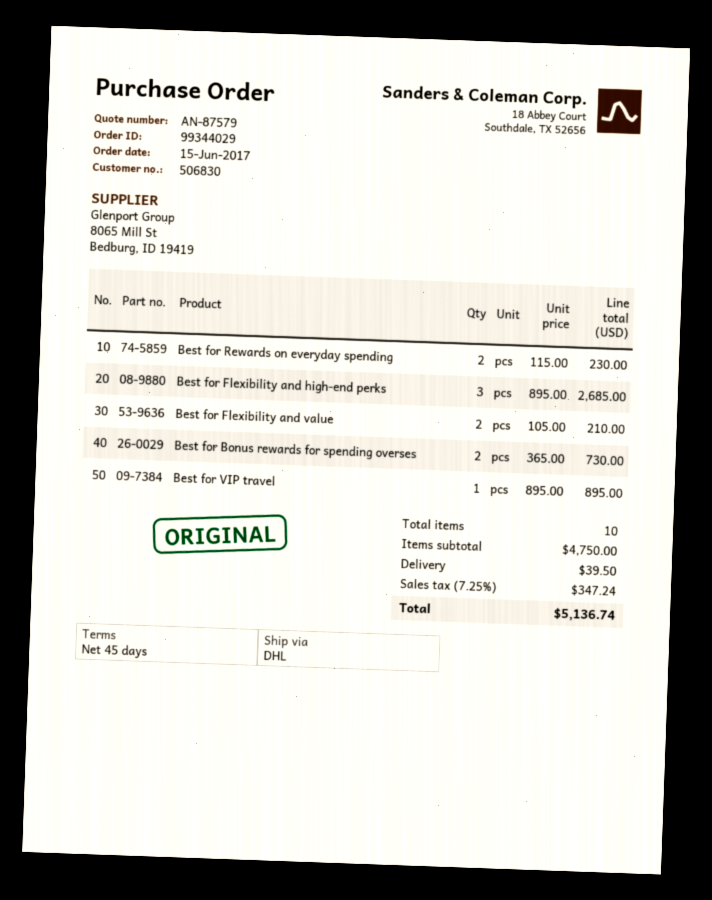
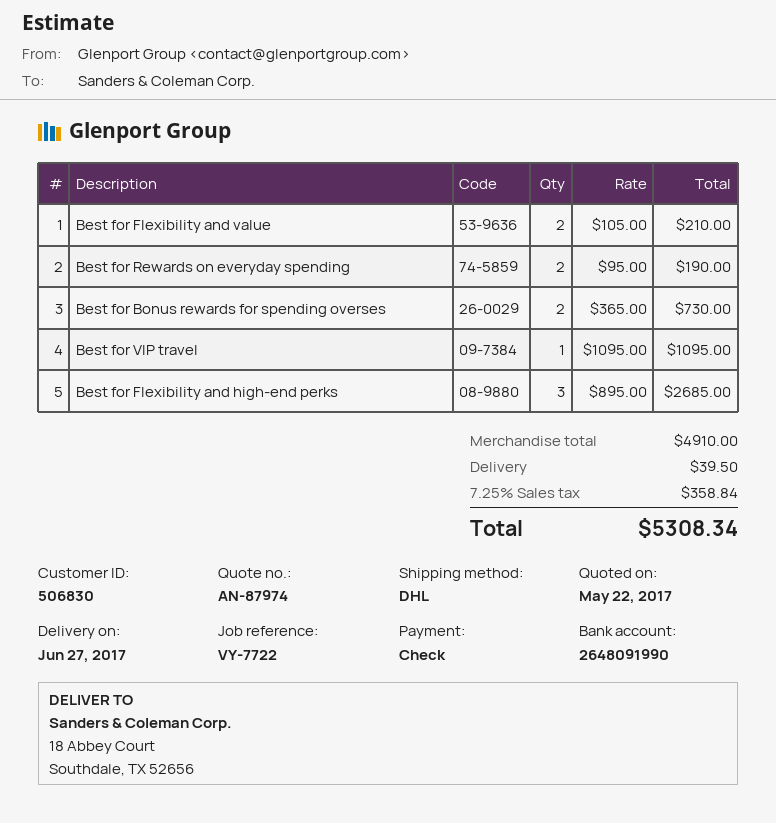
quote number: AN-87579 -> AN-87974
Best for Rewards on everyday spending: 2 x 115.00 = 230.00 -> 2 x 95.00 = 190.00
Best for VIP travel: 1 x 895.00 = 895.00 -> 1 x 1095.00 = 1095.00
subtotal: 4750.00 -> 4910.00
tax: 7.25% = 347.24 -> 7.25% = 358.84
total: 5136.74 -> 5308.34

